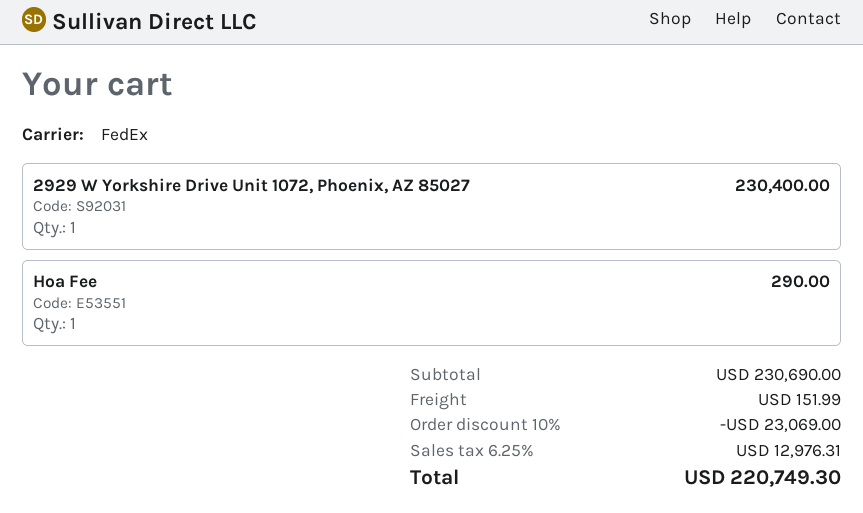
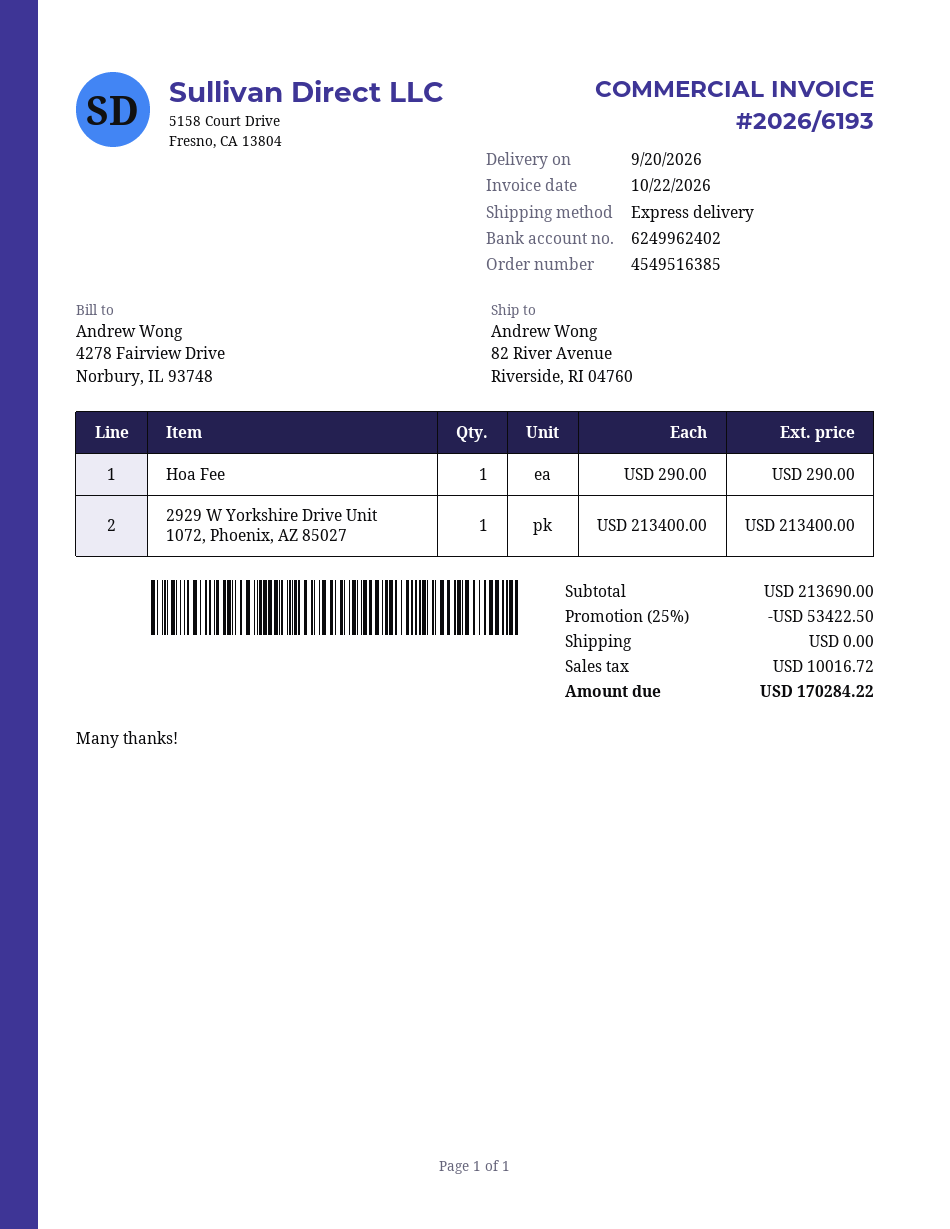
shipping method: FedEx -> express
2929 W Yorkshire Drive Unit 1072, Phoenix, AZ 85027: 1 for 230400.00 -> 1 for 213400.00
subtotal: 230690.00 -> 213690.00
discount: 10% = 23069.00 -> 25% = 53422.50
shipping: 151.99 -> 0.00
tax: 12976.31 -> 10016.72
total: 220749.30 -> 170284.22

